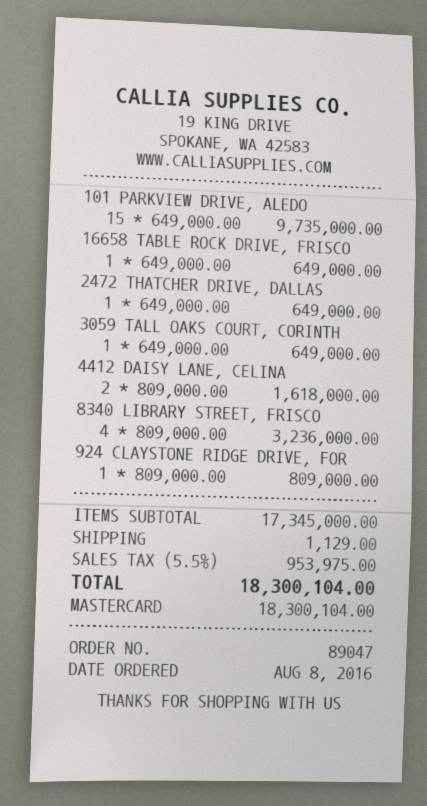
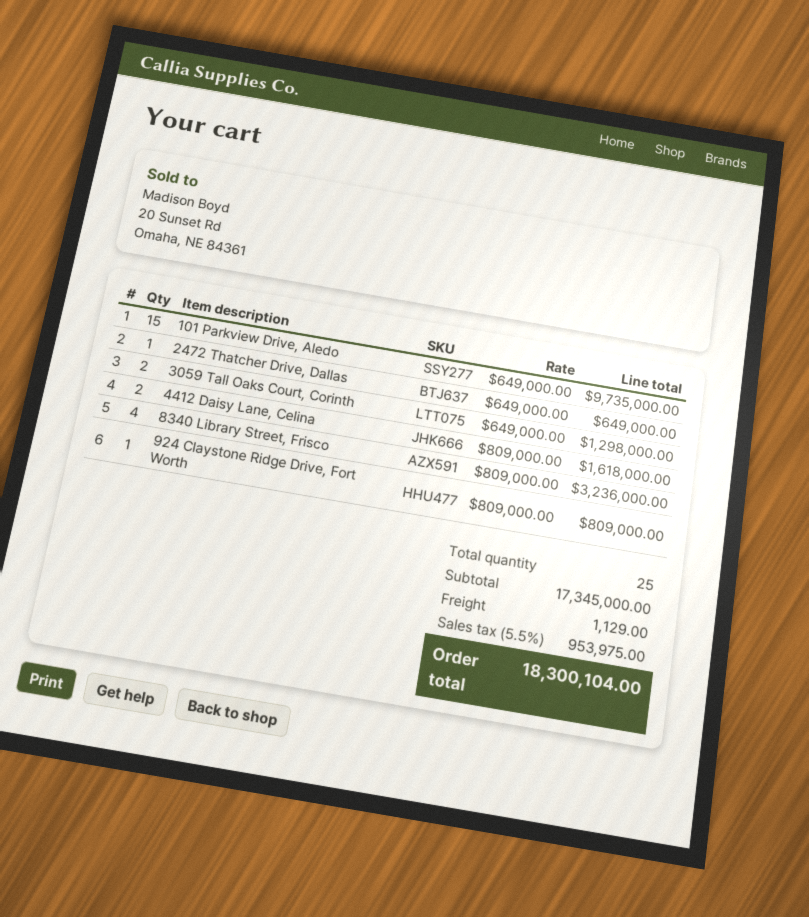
16658 TABLE ROCK DRIVE, FRISCO: 1 x 649000.00 = 649000.00 -> none
3059 TALL OAKS COURT, CORINTH: 1 x 649000.00 = 649000.00 -> 2 x 649000.00 = 1298000.00

